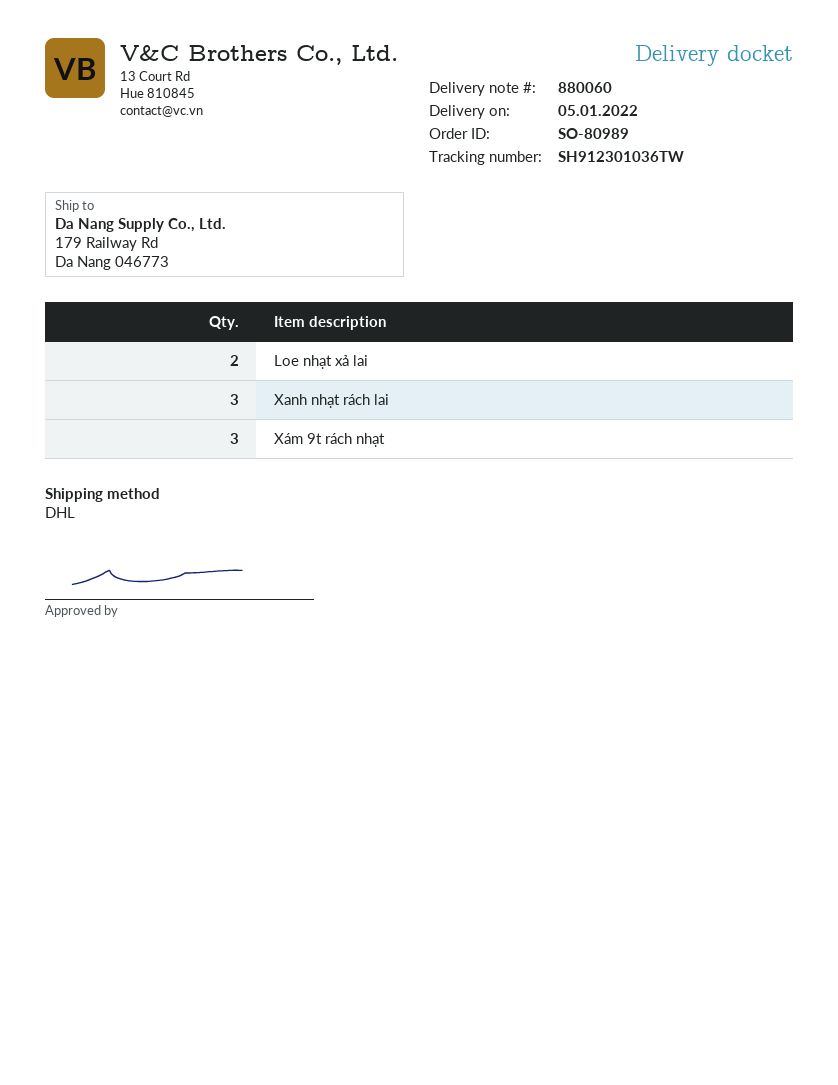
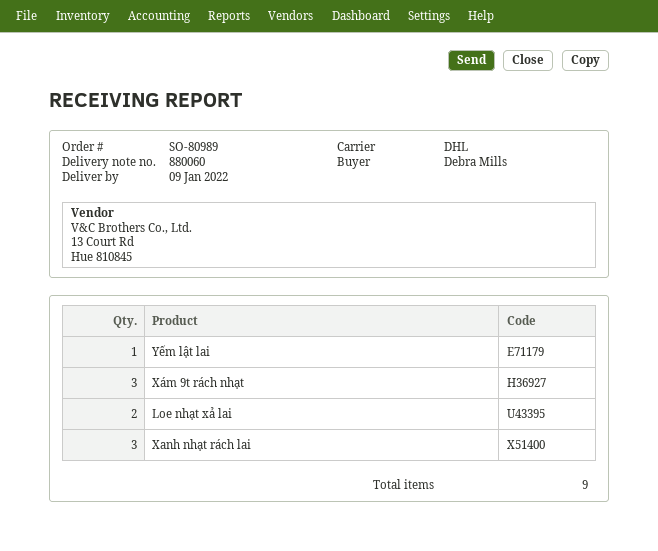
delivery date: 2022-01-05 -> 2022-01-09
Yếm lật lai: none -> 1

